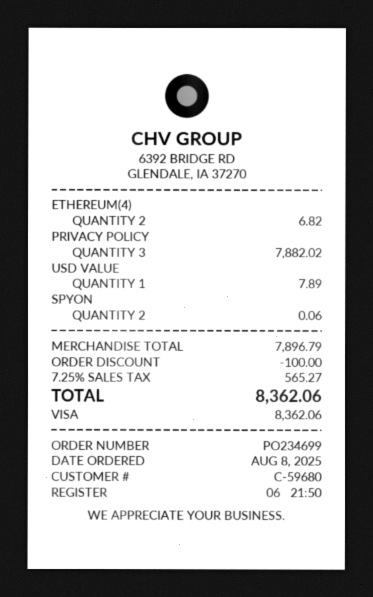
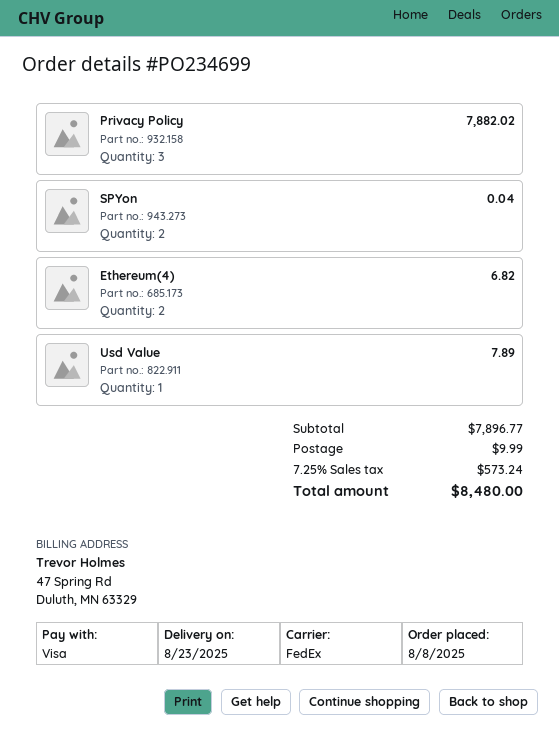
SPYON: 2 for 0.06 -> 2 for 0.04
subtotal: 7896.79 -> 7896.77
discount: 100.00 -> none
shipping: none -> 9.99
tax: 7.25% = 565.27 -> 7.25% = 573.24
total: 8362.06 -> 8480.00

